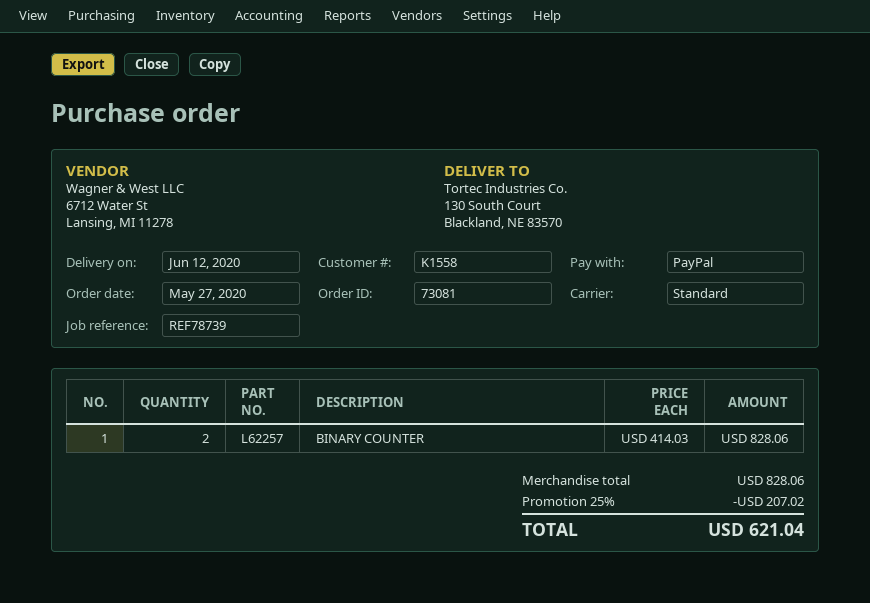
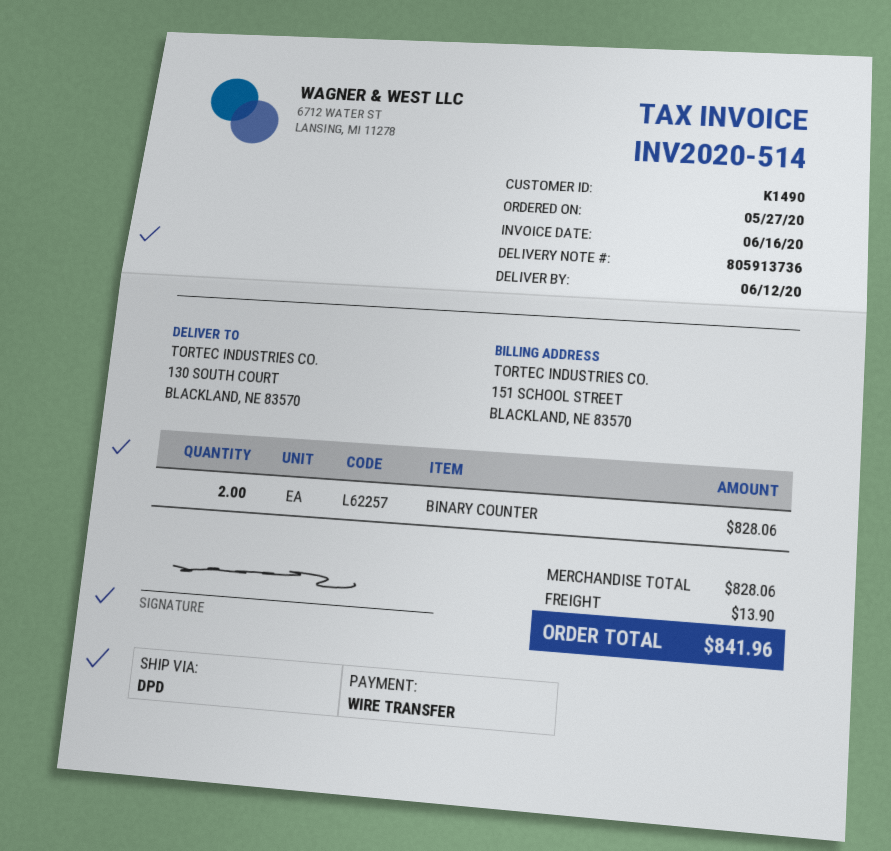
customer number: K1558 -> K1490
payment method: PayPal -> bank transfer
shipping method: standard -> DPD
discount: 25% = 207.02 -> none
shipping: none -> 13.90
total: 621.04 -> 841.96

